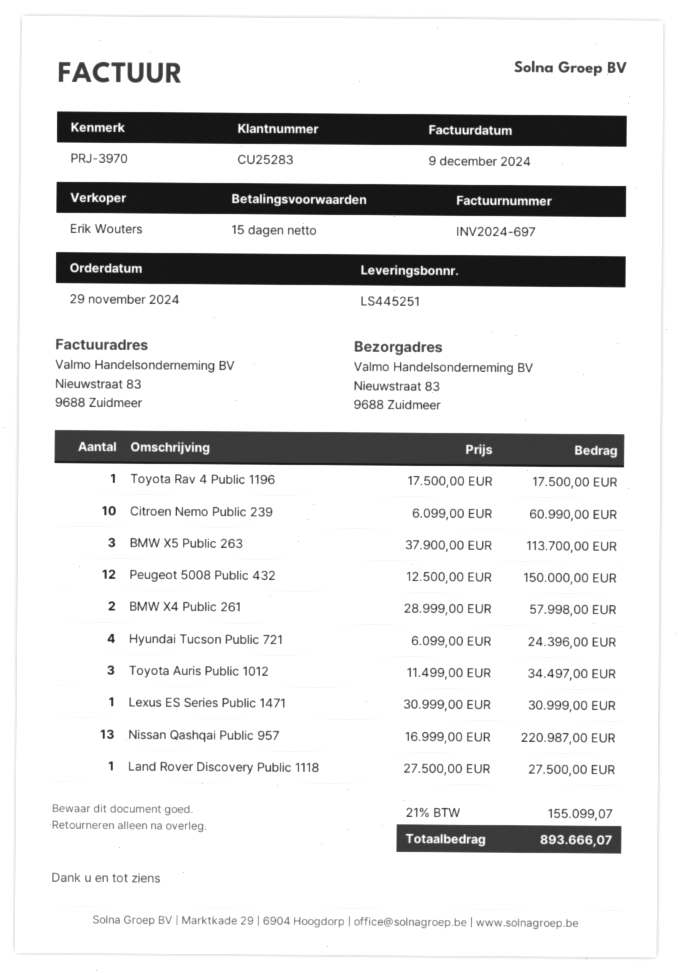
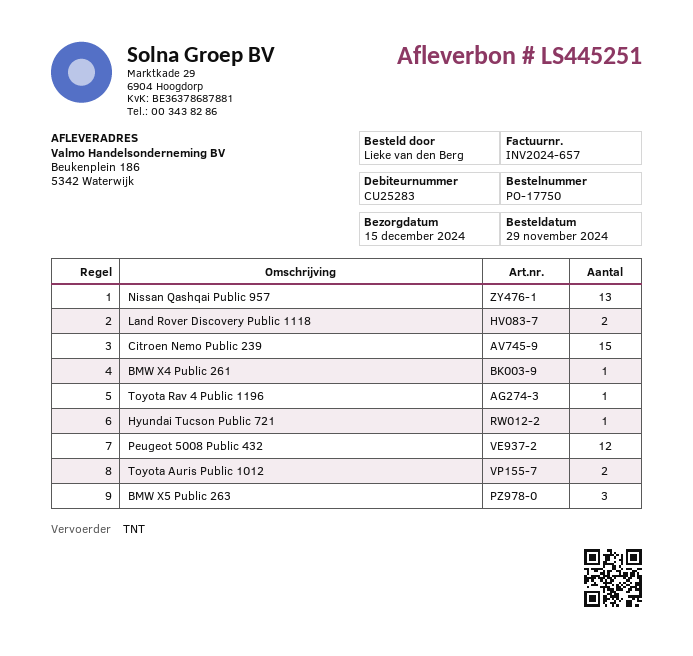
invoice number: INV2024-697 -> INV2024-657
ship to: Nieuwstraat 83, 9688 Zuidmeer -> Beukenplein 186, 5342 Waterwijk
Citroen Nemo Public 239: 10 -> 15
BMW X4 Public 261: 2 -> 1
Hyundai Tucson Public 721: 4 -> 1
Toyota Auris Public 1012: 3 -> 2
Lexus ES Series Public 1471: 1 -> none
Land Rover Discovery Public 1118: 1 -> 2

